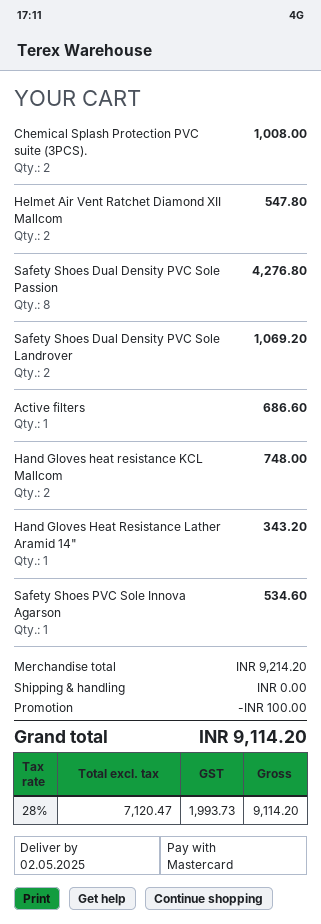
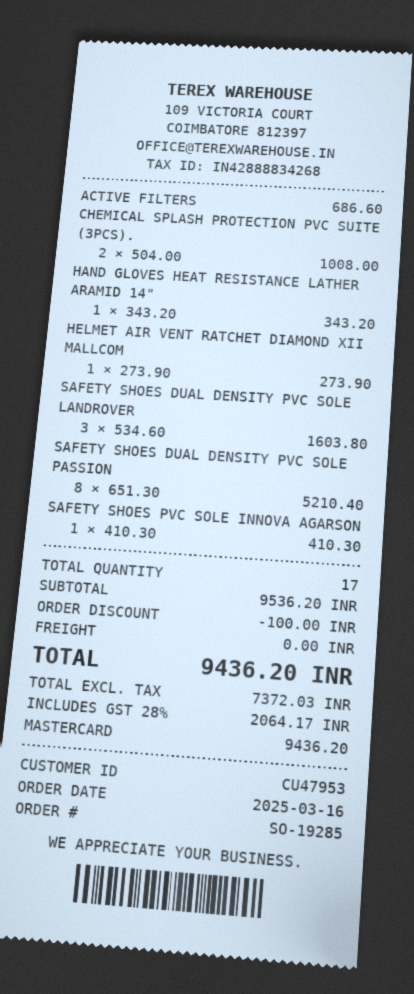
Helmet Air Vent Ratchet Diamond XII Mallcom: 2 for 547.80 -> 1 for 273.90
Safety Shoes Dual Density PVC Sole Passion: 8 for 4276.80 -> 8 for 5210.40
Safety Shoes Dual Density PVC Sole Landrover: 2 for 1069.20 -> 3 for 1603.80
Hand Gloves heat resistance KCL Mallcom: 2 for 748.00 -> none
Safety Shoes PVC Sole Innova Agarson: 1 for 534.60 -> 1 for 410.30
subtotal: 9214.20 -> 9536.20
net: 7120.47 -> 7372.03
tax: 28% = 1993.73 -> 28% = 2064.17
total: 9114.20 -> 9436.20

